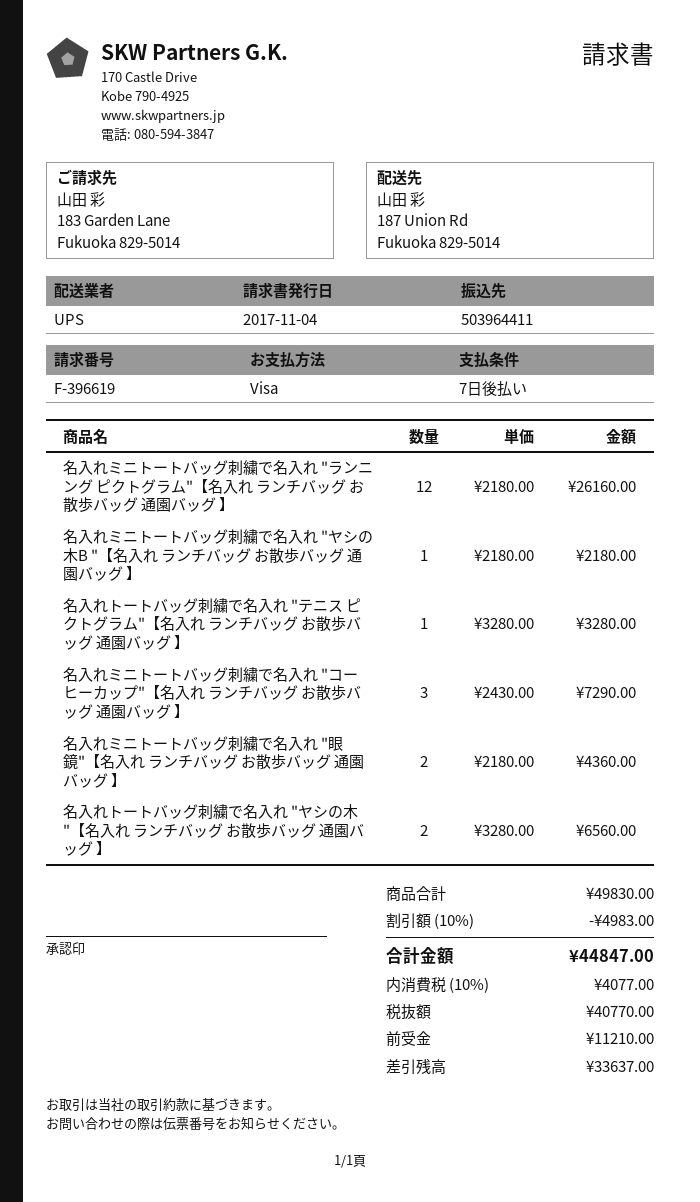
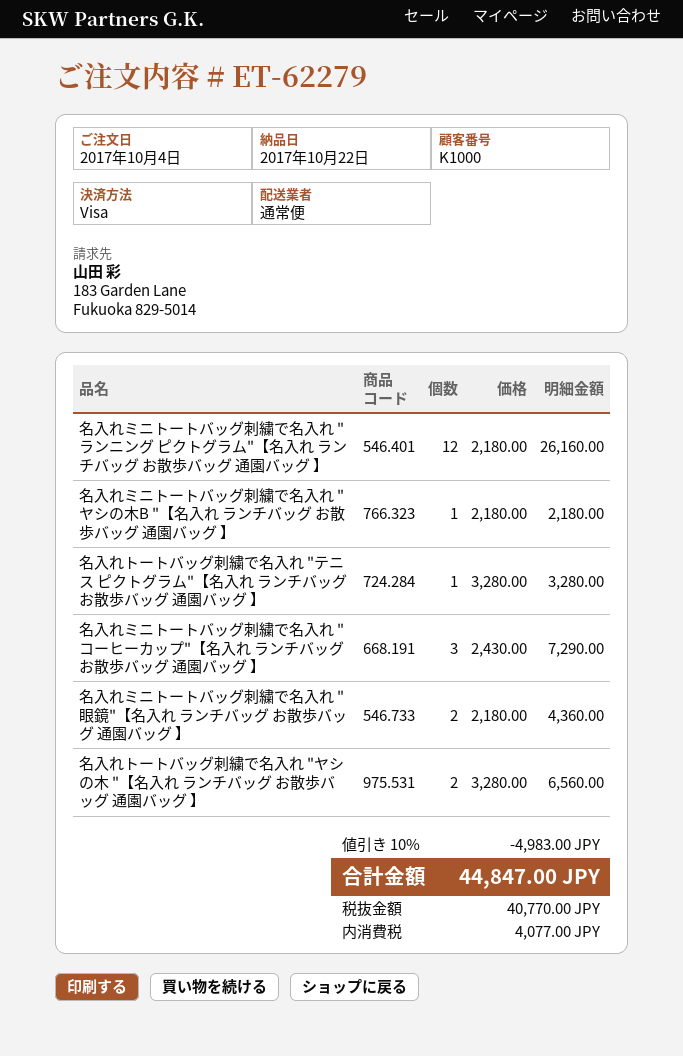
shipping method: UPS -> standard

